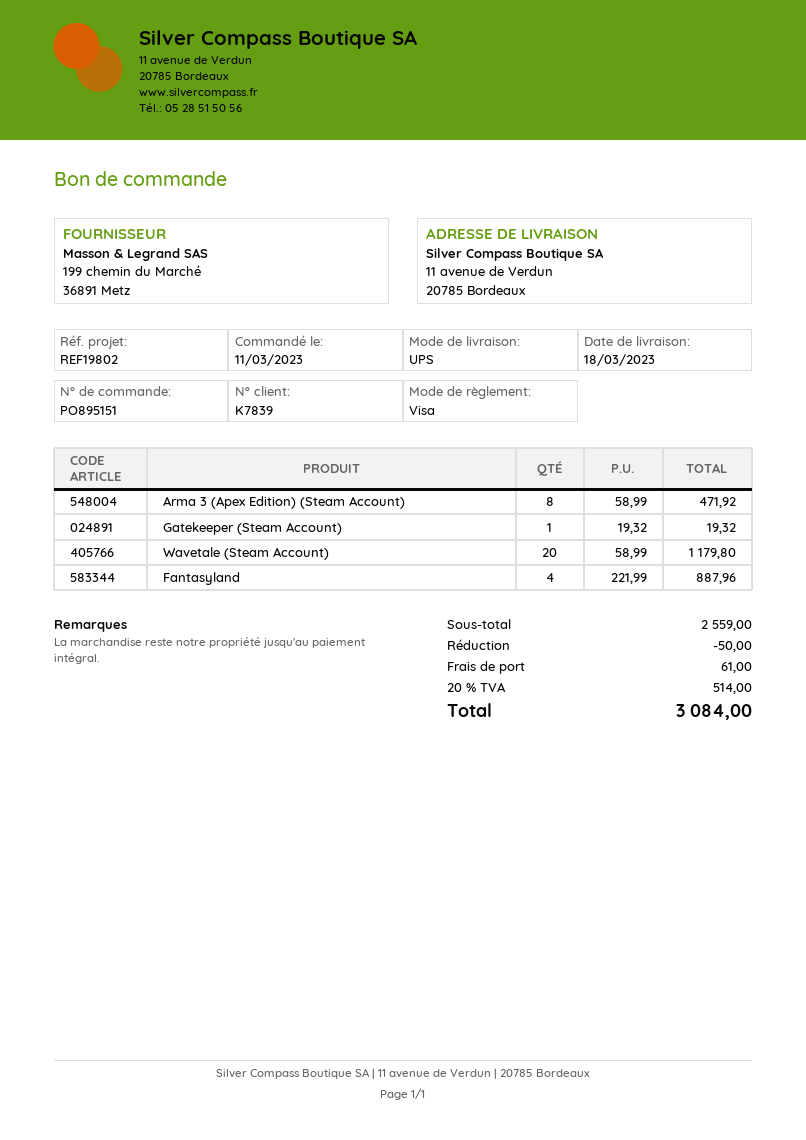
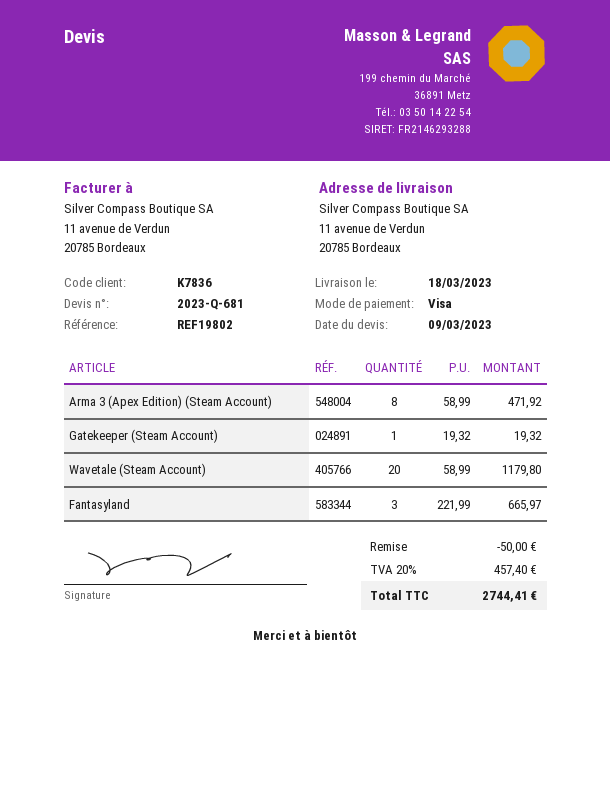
customer number: K7839 -> K7836
Fantasyland: 4 x 221.99 = 887.96 -> 3 x 221.99 = 665.97
shipping: 61.00 -> none
tax: 20% = 514.00 -> 20% = 457.40
total: 3084.00 -> 2744.41

